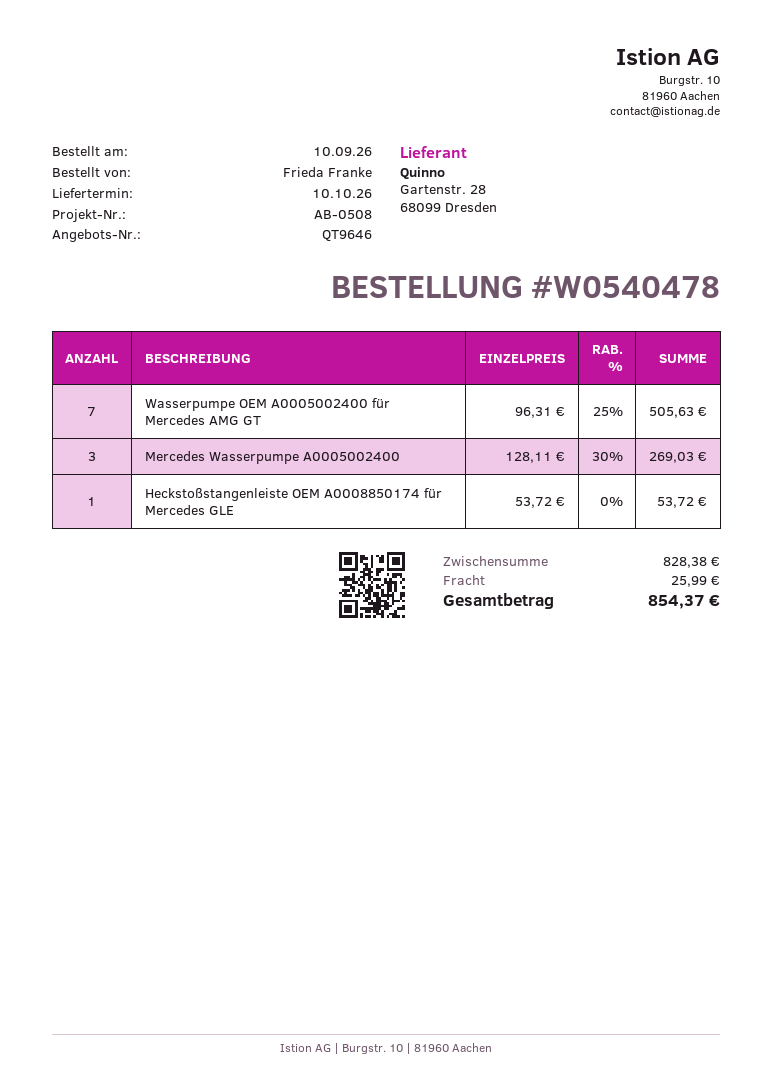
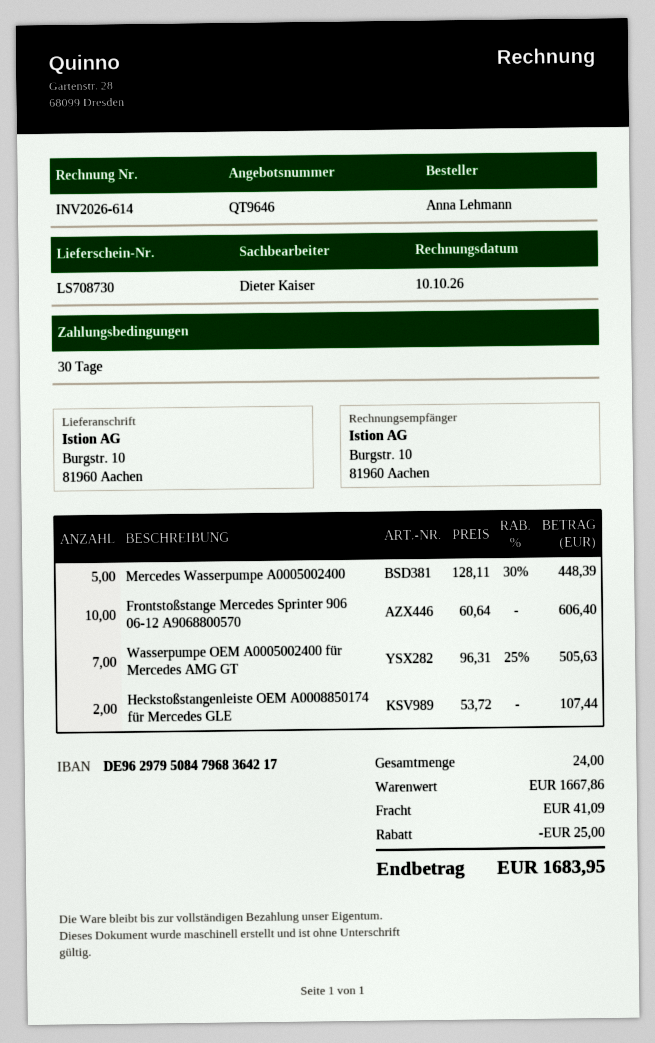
ordered by: Frieda Franke -> Anna Lehmann
Mercedes Wasserpumpe A0005002400: 3 x 128.11 - 30% = 269.03 -> 5 x 128.11 - 30% = 448.39
Heckstoßstangenleiste OEM A0008850174 für Mercedes GLE: 1 x 53.72 = 53.72 -> 2 x 53.72 = 107.44
Frontstoßstange Mercedes Sprinter 906 06-12 A9068800570: none -> 10 x 60.64 = 606.40
subtotal: 828.38 -> 1667.86
discount: none -> 25.00
shipping: 25.99 -> 41.09
total: 854.37 -> 1683.95

